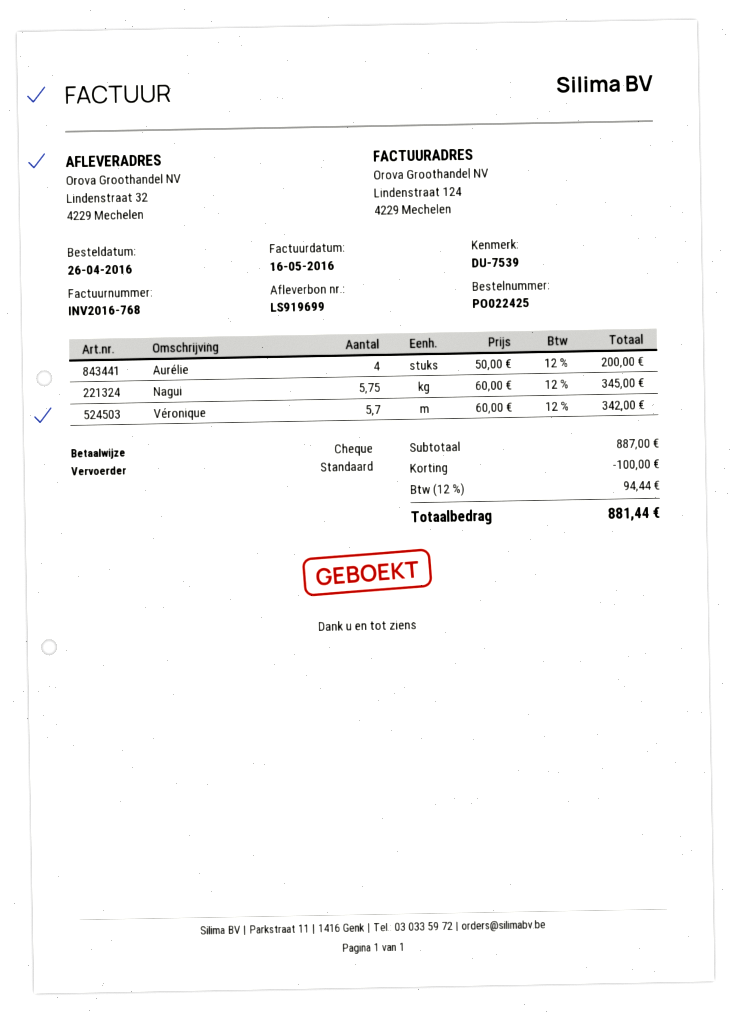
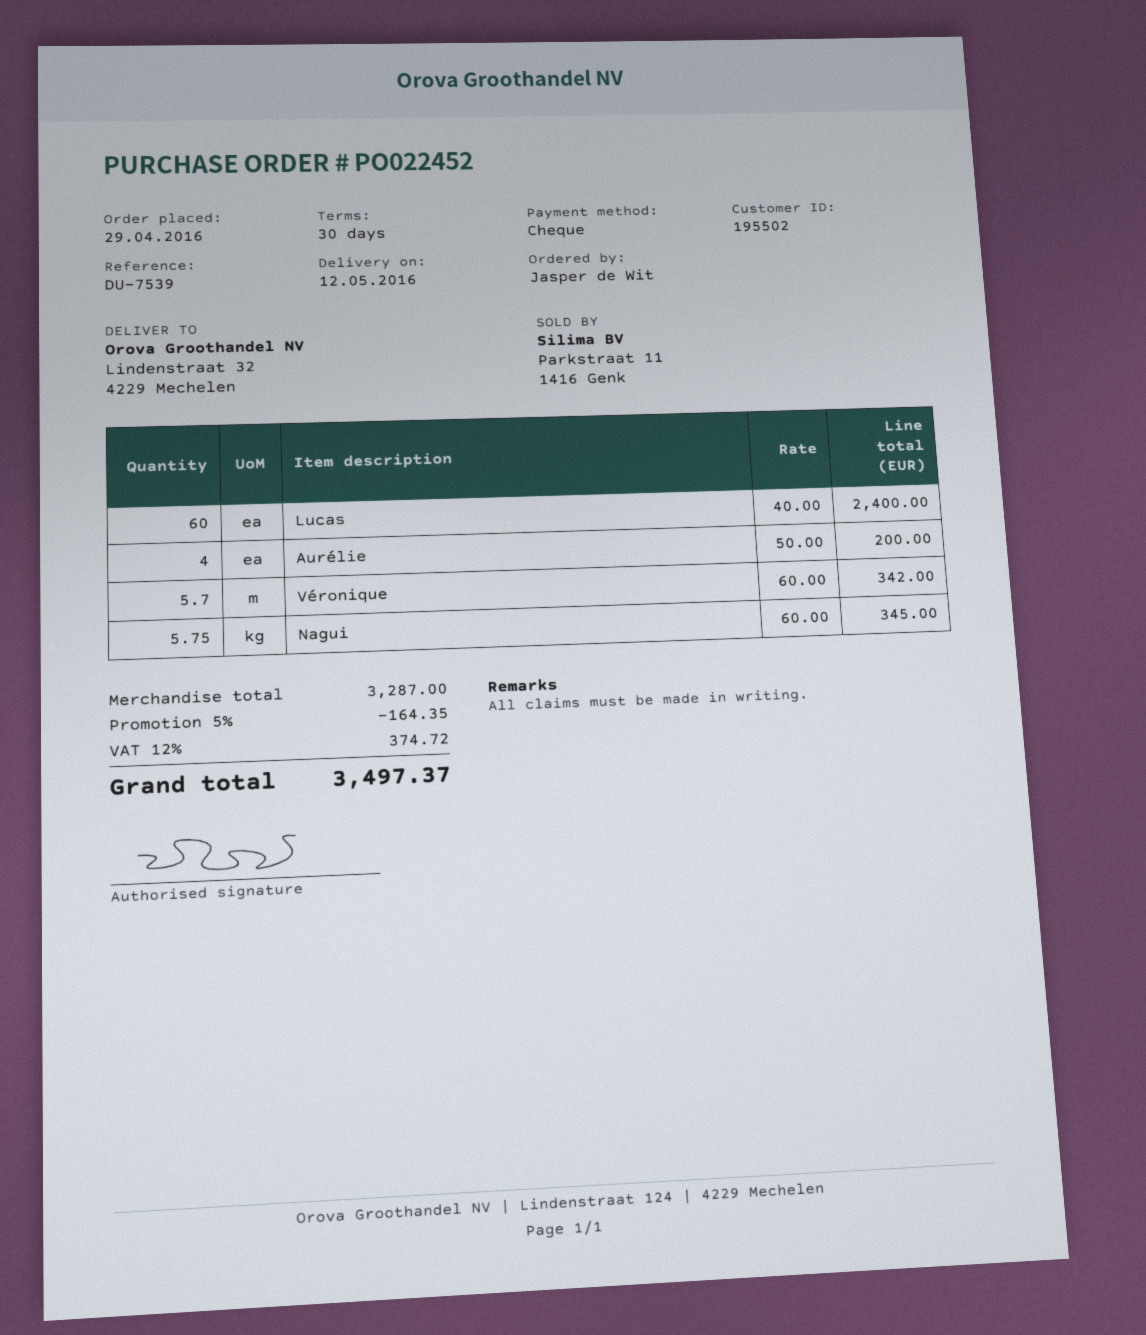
order number: PO022425 -> PO022452
order date: 2016-04-26 -> 2016-04-29
Lucas: none -> 60 x 40.00 = 2400.00
subtotal: 887.00 -> 3287.00
discount: 100.00 -> 164.35
tax: 12% = 94.44 -> 12% = 374.72
total: 881.44 -> 3497.37

